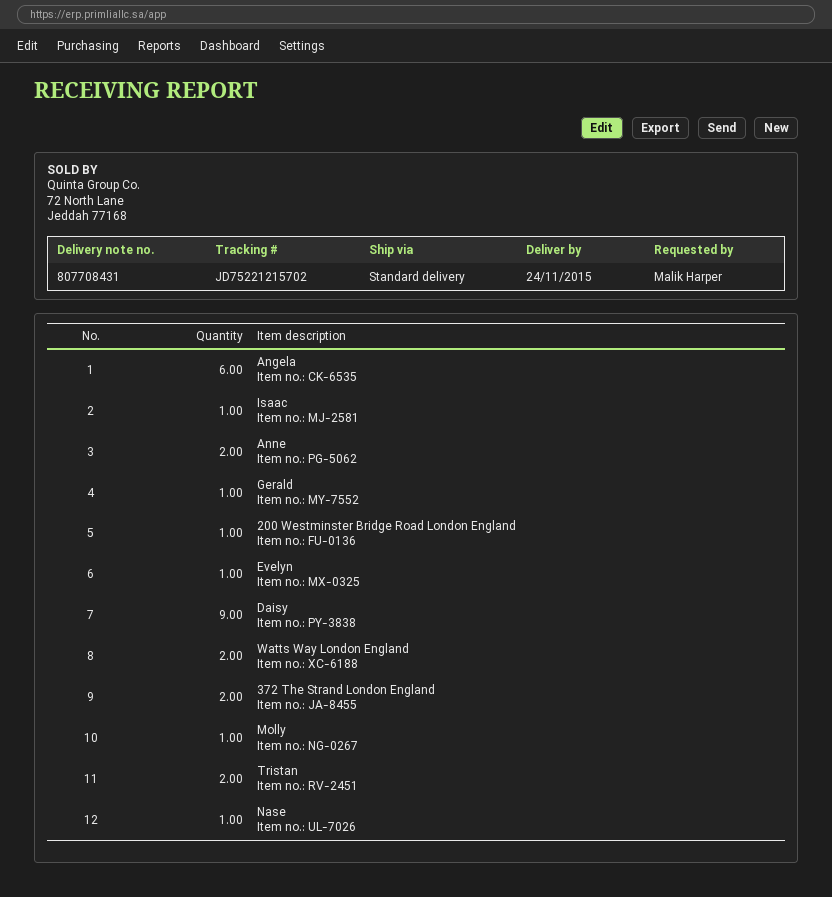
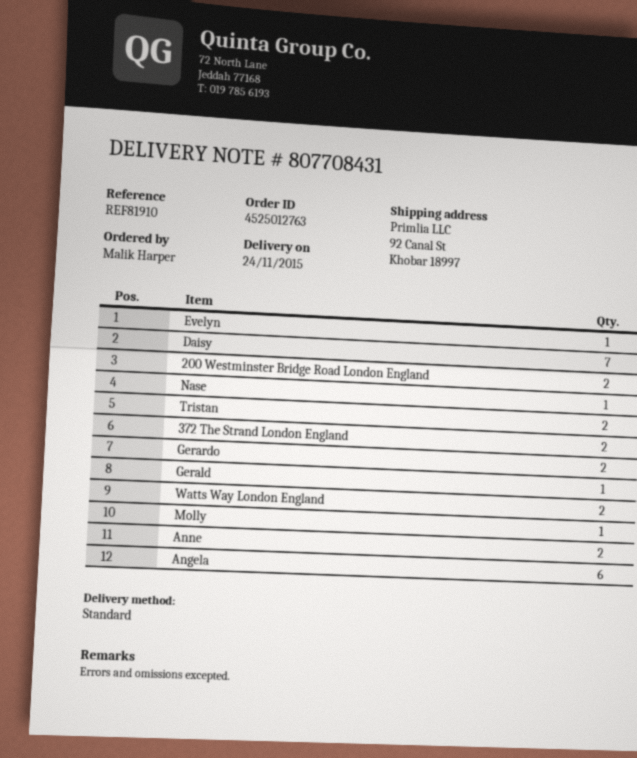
Isaac: 1 -> none
200 Westminster Bridge Road London England: 1 -> 2
Daisy: 9 -> 7
Gerardo: none -> 2

